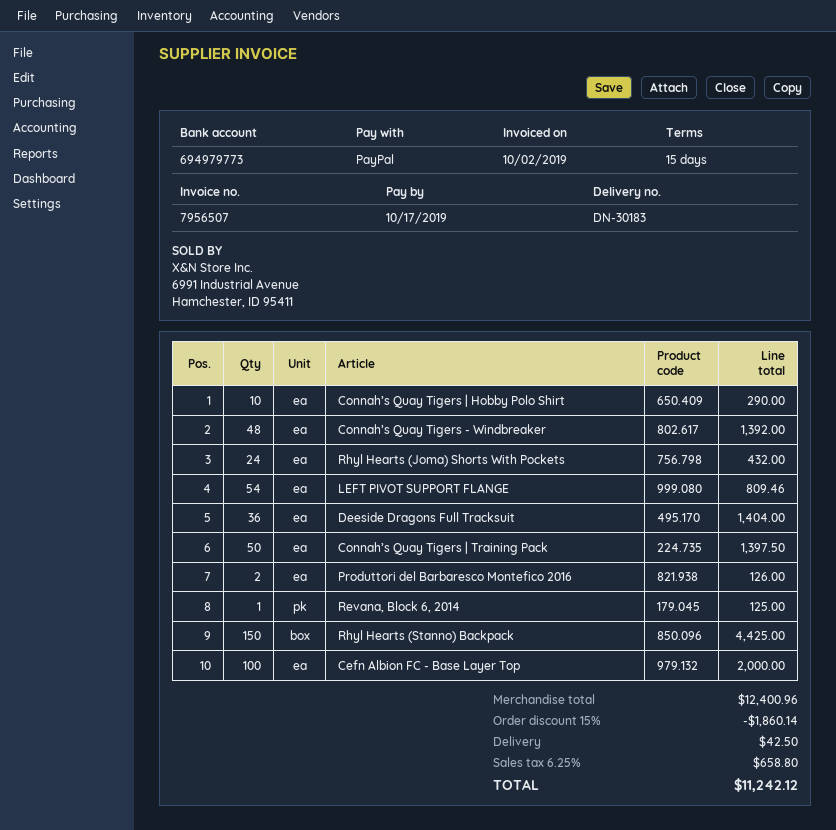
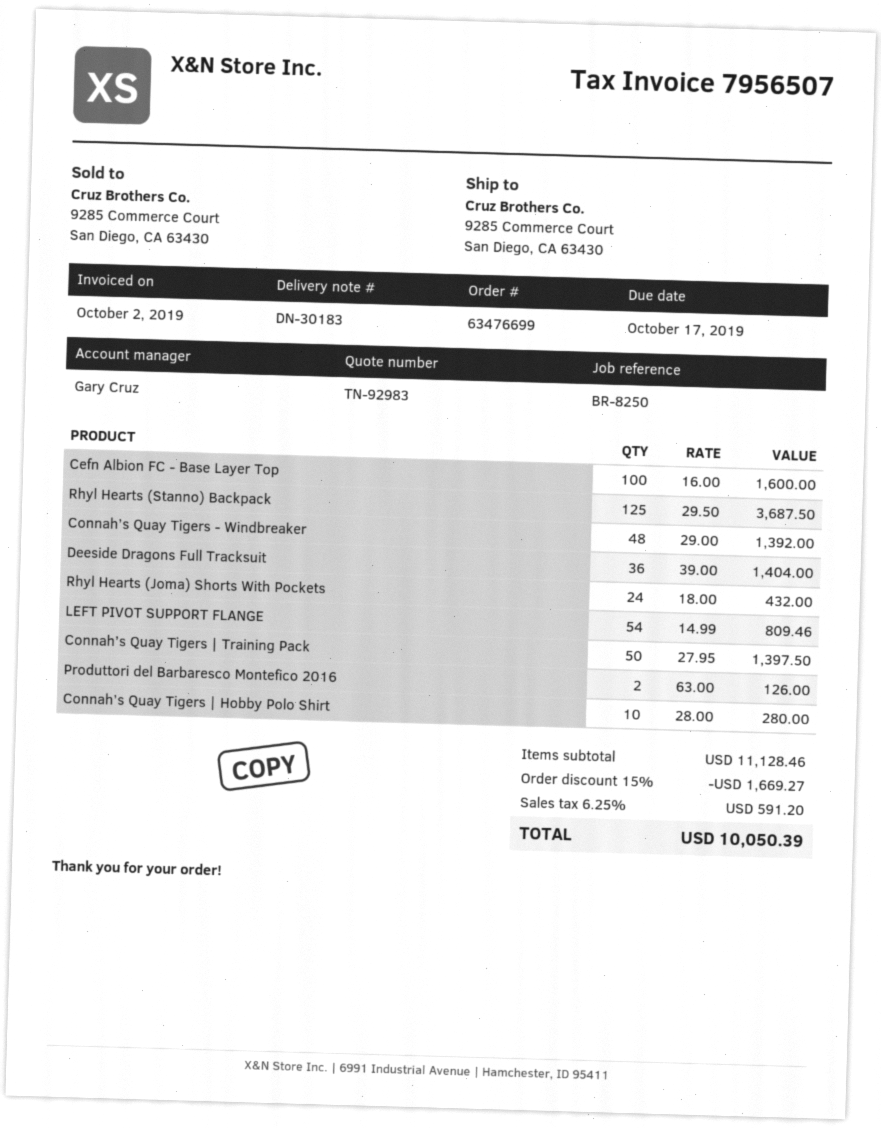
Connah’s Quay Tigers | Hobby Polo Shirt: 10 for 290.00 -> 10 for 280.00
Revana, Block 6, 2014: 1 for 125.00 -> none
Rhyl Hearts (Stanno) Backpack: 150 for 4425.00 -> 125 for 3687.50
Cefn Albion FC - Base Layer Top: 100 for 2000.00 -> 100 for 1600.00
subtotal: 12400.96 -> 11128.46
discount: 15% = 1860.14 -> 15% = 1669.27
shipping: 42.50 -> none
tax: 6.25% = 658.80 -> 6.25% = 591.20
total: 11242.12 -> 10050.39

